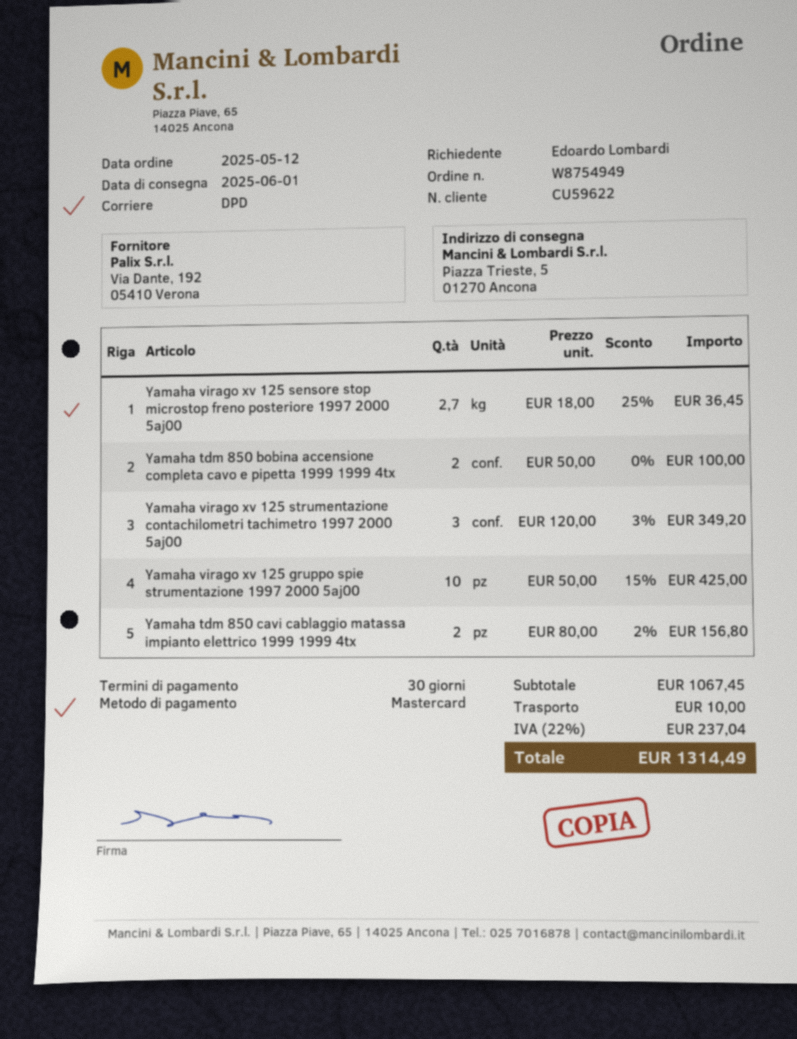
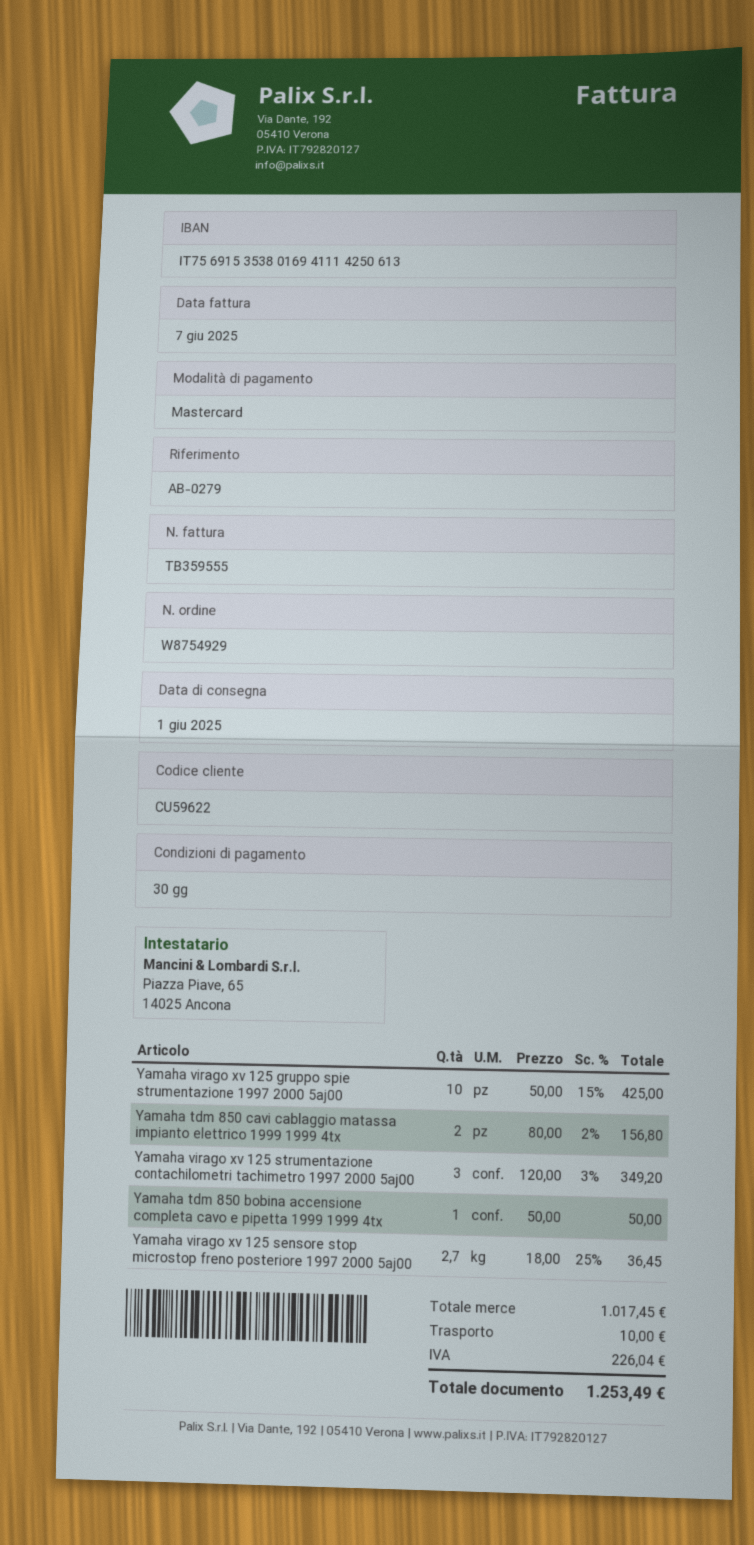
order number: W8754949 -> W8754929
Yamaha tdm 850 bobina accensione completa cavo e pipetta 1999 1999 4tx: 2 x 50.00 = 100.00 -> 1 x 50.00 = 50.00
subtotal: 1067.45 -> 1017.45
tax: 237.04 -> 226.04
total: 1314.49 -> 1253.49

